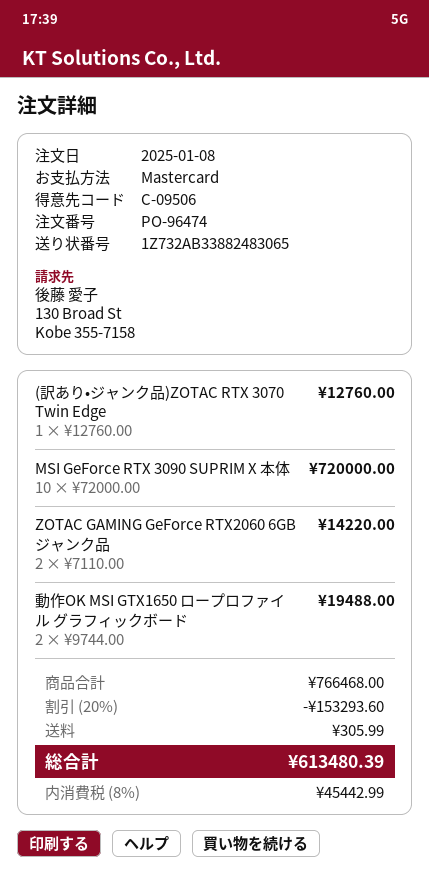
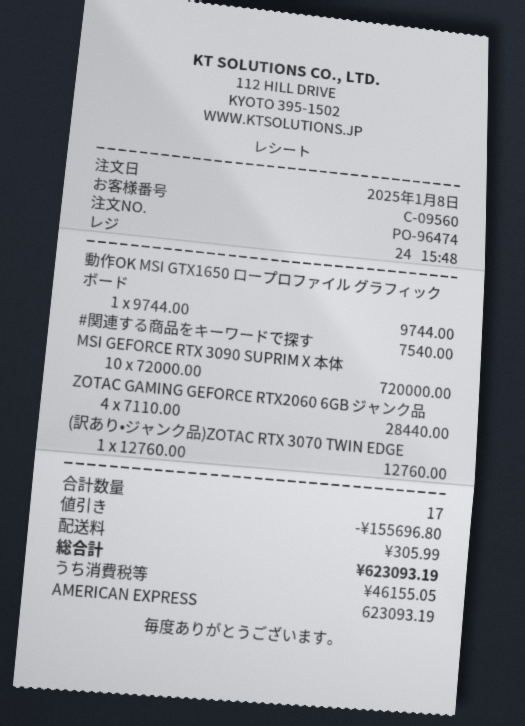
customer number: C-09506 -> C-09560
payment method: Mastercard -> American Express
ZOTAC GAMING GeForce RTX2060 6GB ジャンク品: 2 x 7110.00 = 14220.00 -> 4 x 7110.00 = 28440.00
動作OK MSI GTX1650 ロープロファイル グラフィックボード: 2 x 9744.00 = 19488.00 -> 1 x 9744.00 = 9744.00
#関連する商品をキーワードで探す: none -> 1 x 7540.00 = 7540.00
discount: 153293.60 -> 155696.80
tax: 45442.99 -> 46155.05
total: 613480.39 -> 623093.19

